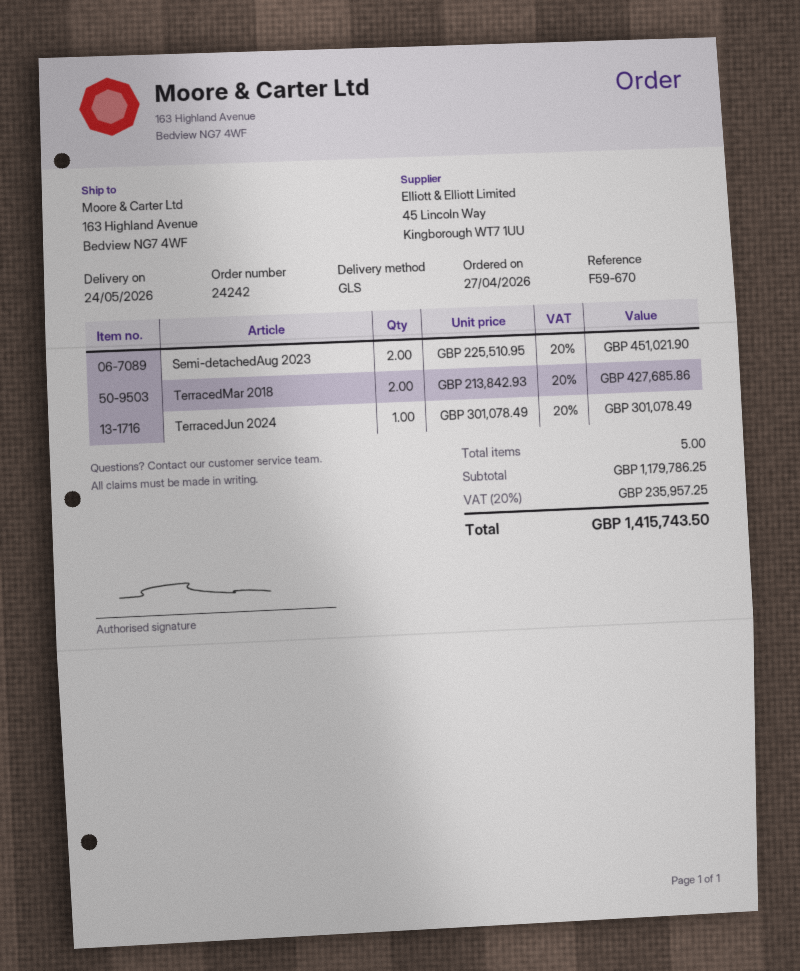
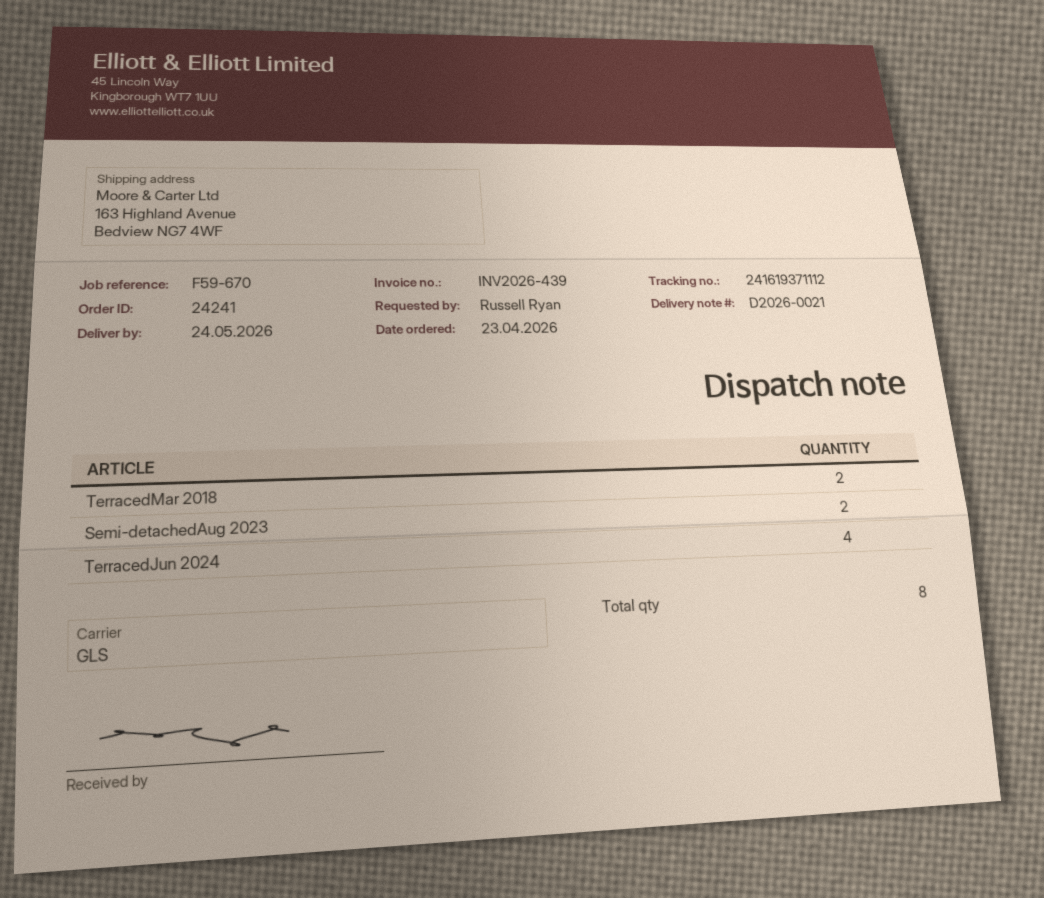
order number: 24242 -> 24241
order date: 2026-04-27 -> 2026-04-23
TerracedJun 2024: 1 -> 4
total quantity: 5 -> 8

